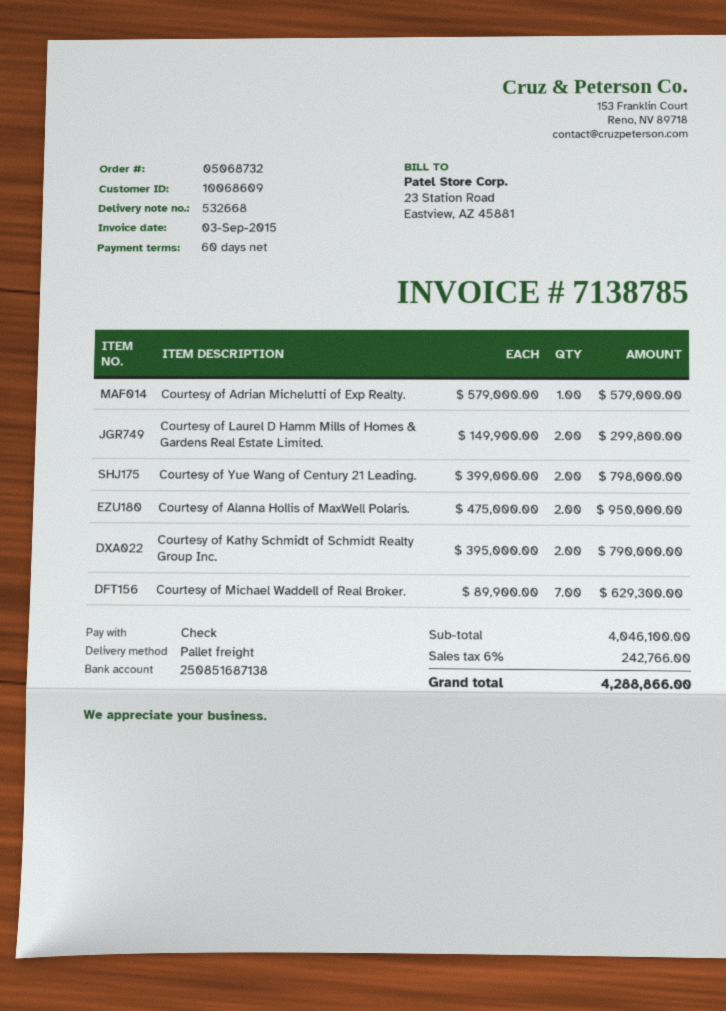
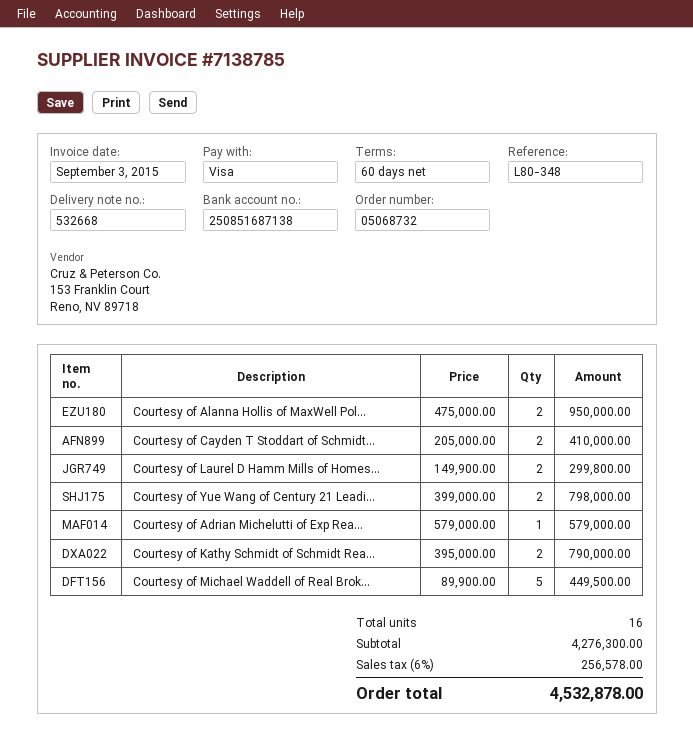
payment method: cheque -> Visa
Courtesy of Michael Waddell of Real Broker.: 7 x 89900.00 = 629300.00 -> 5 x 89900.00 = 449500.00
Courtesy of Cayden T Stoddart of Schmidt...: none -> 2 x 205000.00 = 410000.00
subtotal: 4046100.00 -> 4276300.00
tax: 6% = 242766.00 -> 6% = 256578.00
total: 4288866.00 -> 4532878.00

